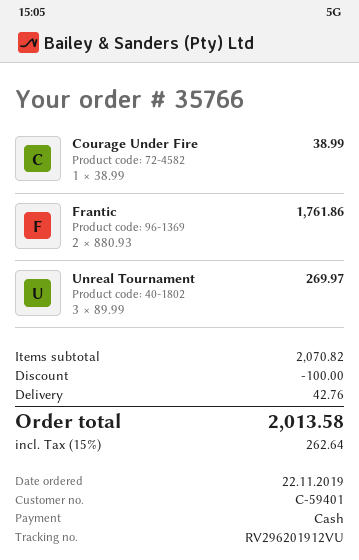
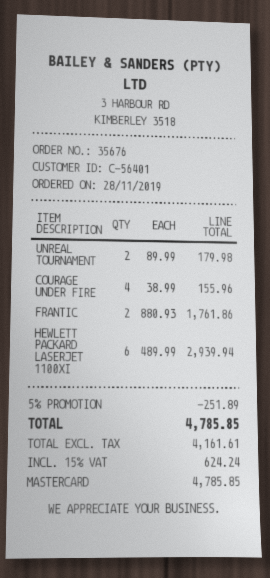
order number: 35766 -> 35676
order date: 2019-11-22 -> 2019-11-28
customer number: C-59401 -> C-56401
payment method: cash -> Mastercard
Courage Under Fire: 1 x 38.99 = 38.99 -> 4 x 38.99 = 155.96
Unreal Tournament: 3 x 89.99 = 269.97 -> 2 x 89.99 = 179.98
HEWLETT PACKARD LASERJET 1100XI: none -> 6 x 489.99 = 2939.94
discount: 100.00 -> 251.89
shipping: 42.76 -> none
tax: 15% = 262.64 -> 15% = 624.24
total: 2013.58 -> 4785.85

